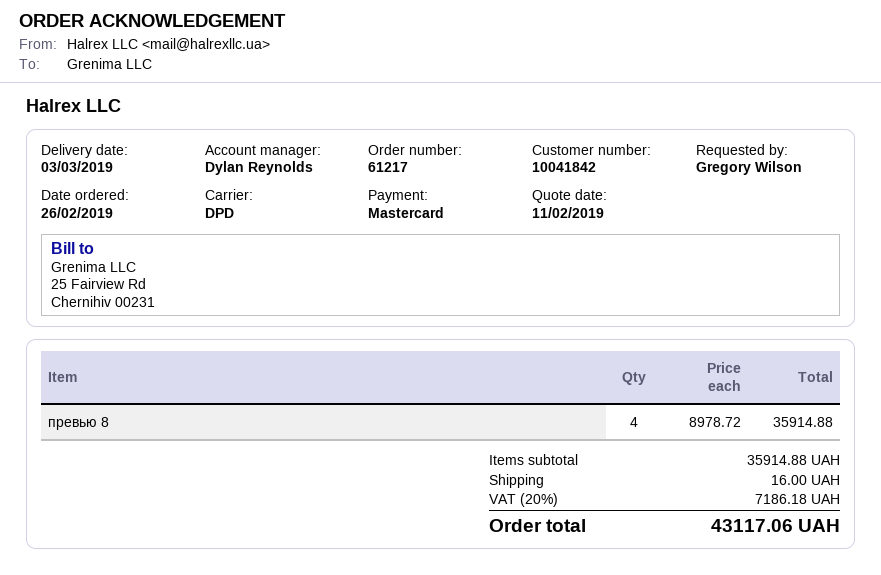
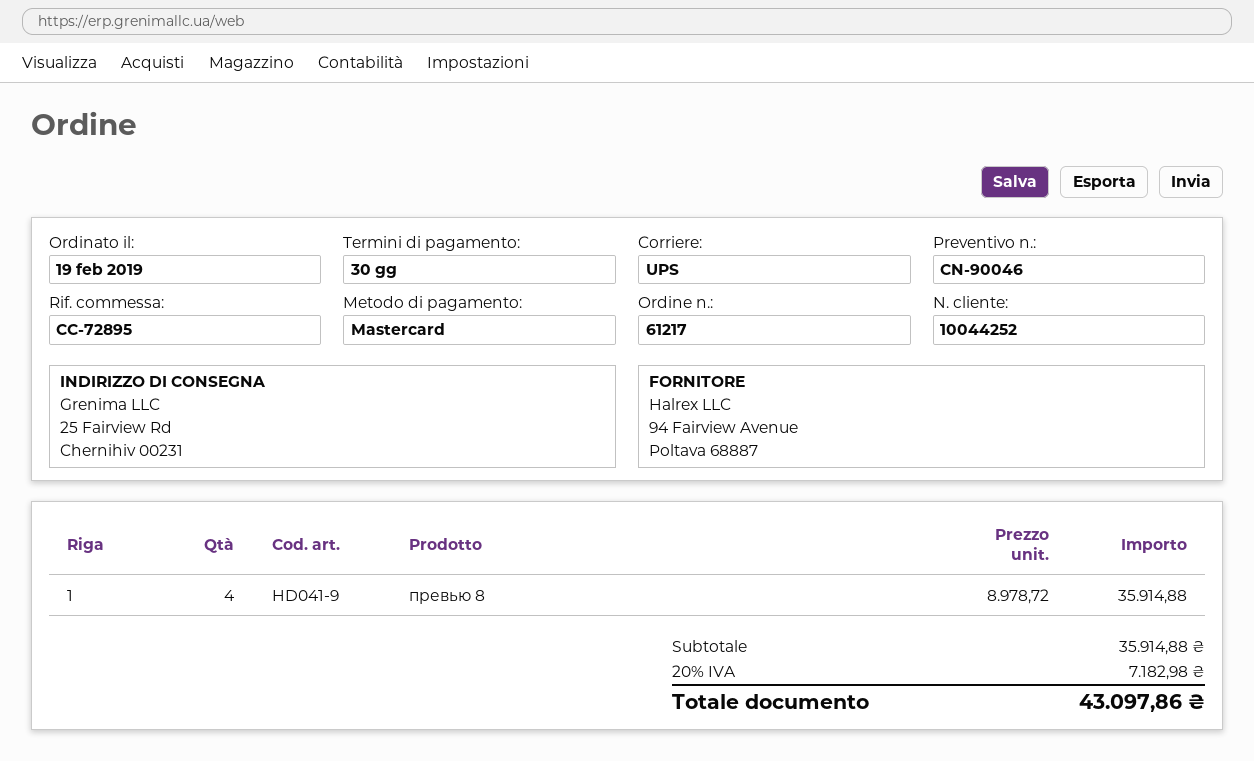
order date: 2019-02-26 -> 2019-02-19
customer number: 10041842 -> 10044252
shipping method: DPD -> UPS
shipping: 16.00 -> none
tax: 20% = 7186.18 -> 20% = 7182.98
total: 43117.06 -> 43097.86

